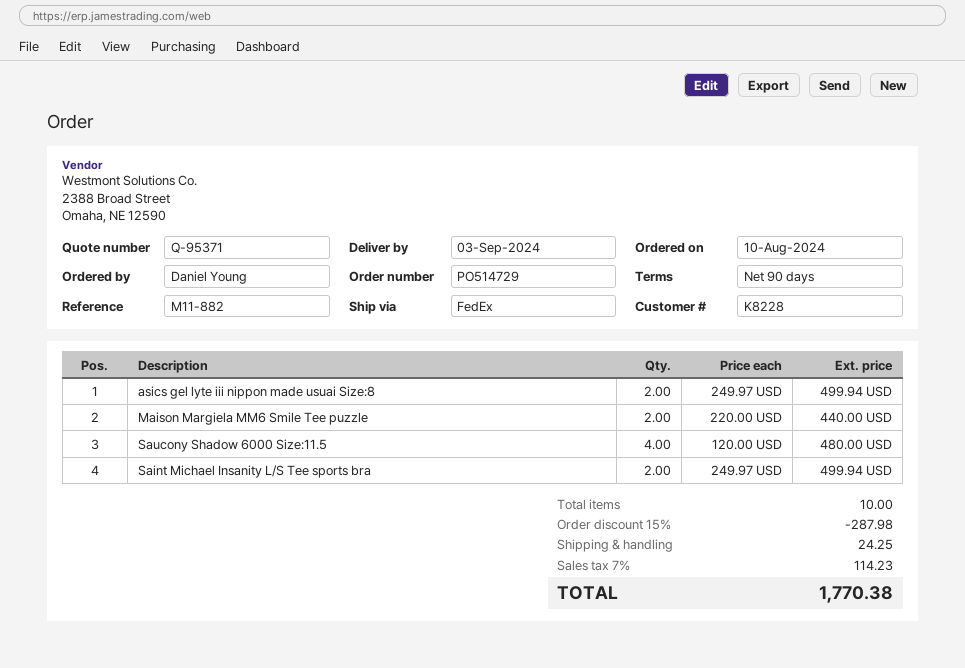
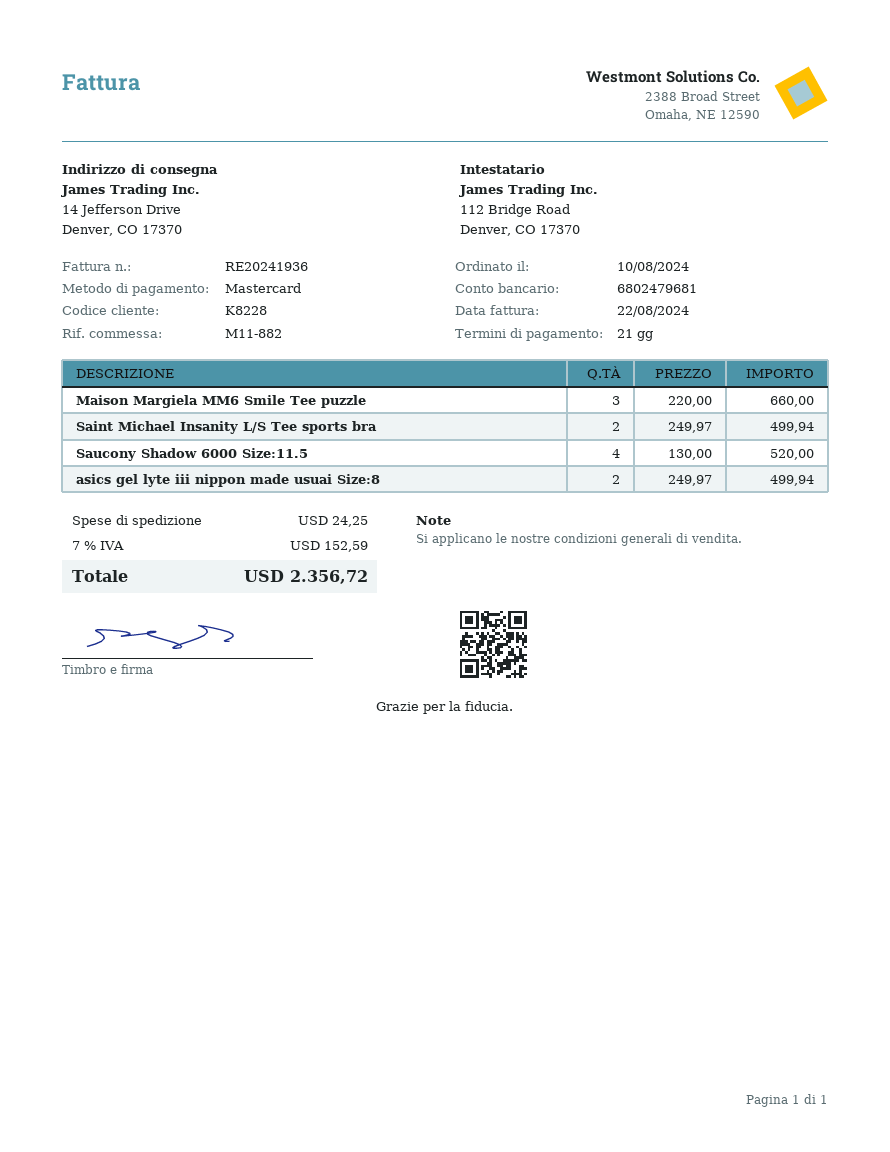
payment terms: 90 days -> 21 days
Maison Margiela MM6 Smile Tee puzzle: 2 x 220.00 = 440.00 -> 3 x 220.00 = 660.00
Saucony Shadow 6000 Size:11.5: 4 x 120.00 = 480.00 -> 4 x 130.00 = 520.00
discount: 15% = 287.98 -> none
tax: 7% = 114.23 -> 7% = 152.59
total: 1770.38 -> 2356.72

